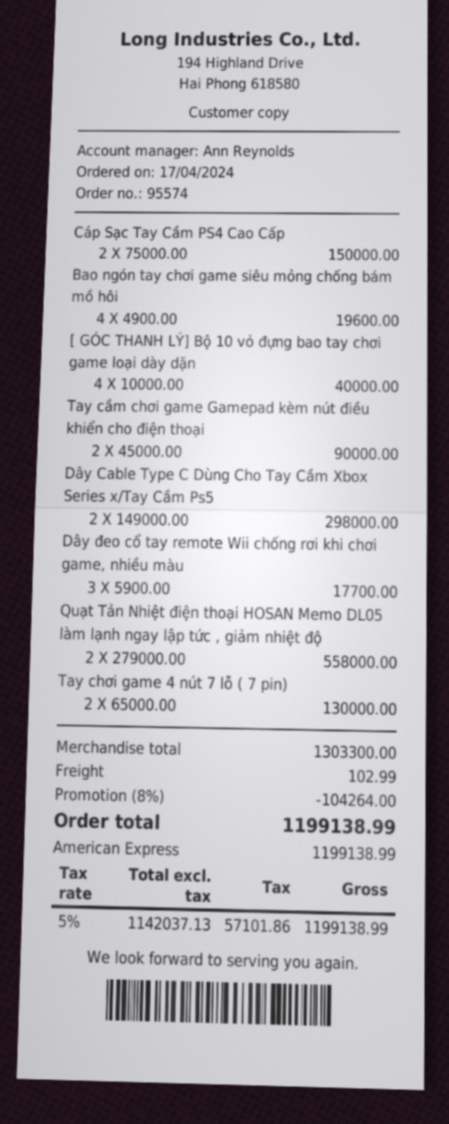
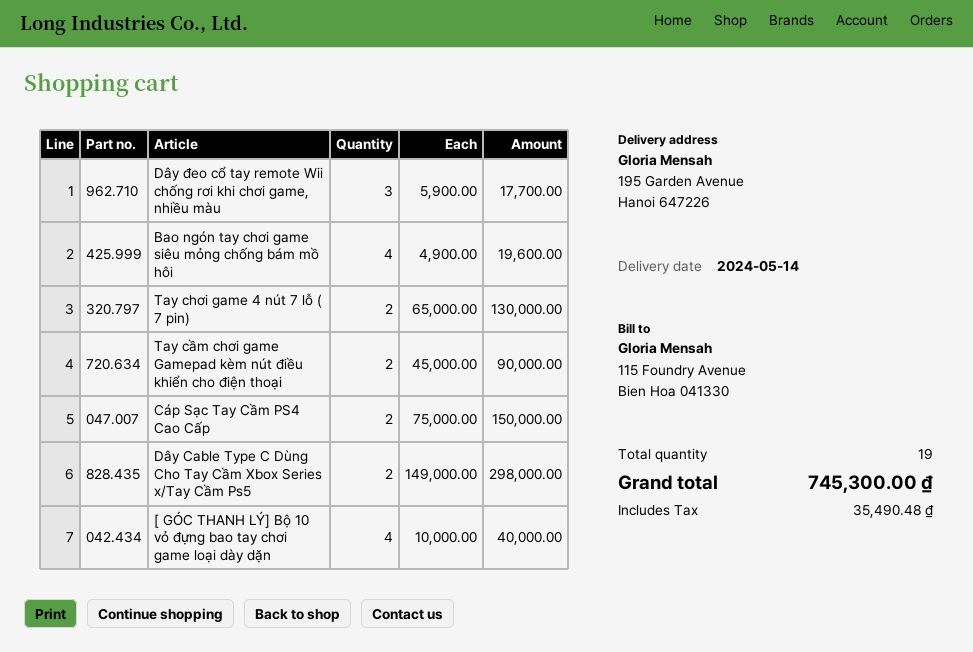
Quạt Tản Nhiệt điện thoại HOSAN Memo DL05 làm lạnh ngay lập tức , giảm nhiệt độ: 2 x 279000.00 = 558000.00 -> none
discount: 8% = 104264.00 -> none
shipping: 102.99 -> none
tax: 57101.86 -> 35490.48
total: 1199138.99 -> 745300.00

